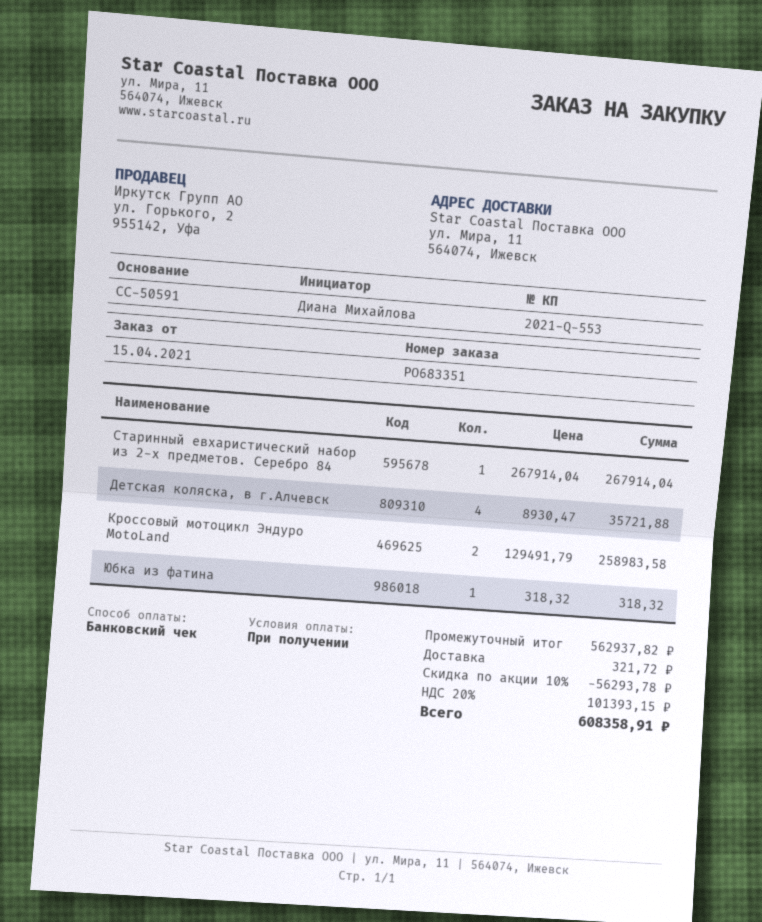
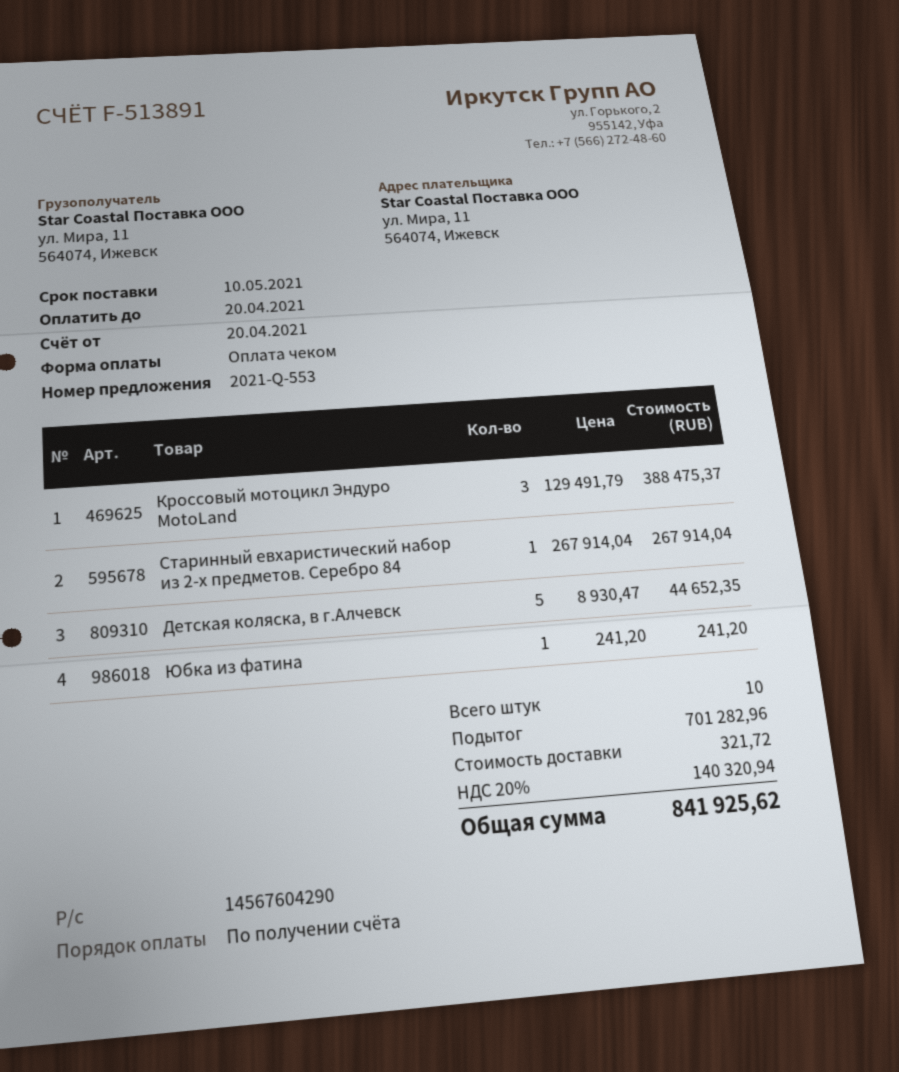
Детская коляска, в г.Алчевск: 4 x 8930.47 = 35721.88 -> 5 x 8930.47 = 44652.35
Кроссовый мотоцикл Эндуро MotoLand: 2 x 129491.79 = 258983.58 -> 3 x 129491.79 = 388475.37
Юбка из фатина: 1 x 318.32 = 318.32 -> 1 x 241.20 = 241.20
subtotal: 562937.82 -> 701282.96
discount: 10% = 56293.78 -> none
tax: 20% = 101393.15 -> 20% = 140320.94
total: 608358.91 -> 841925.62

